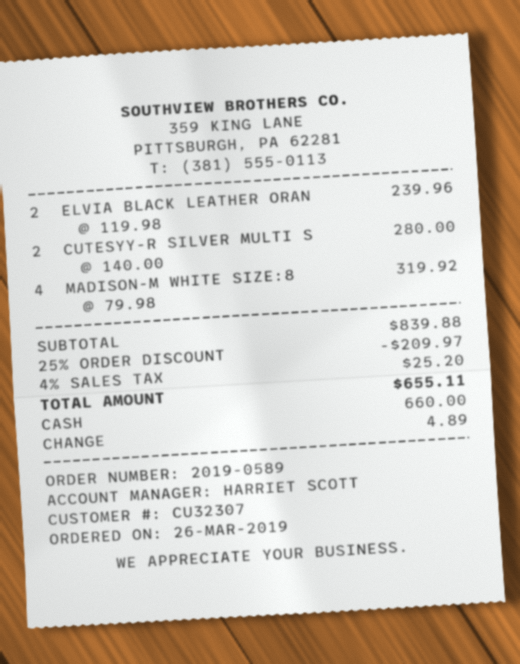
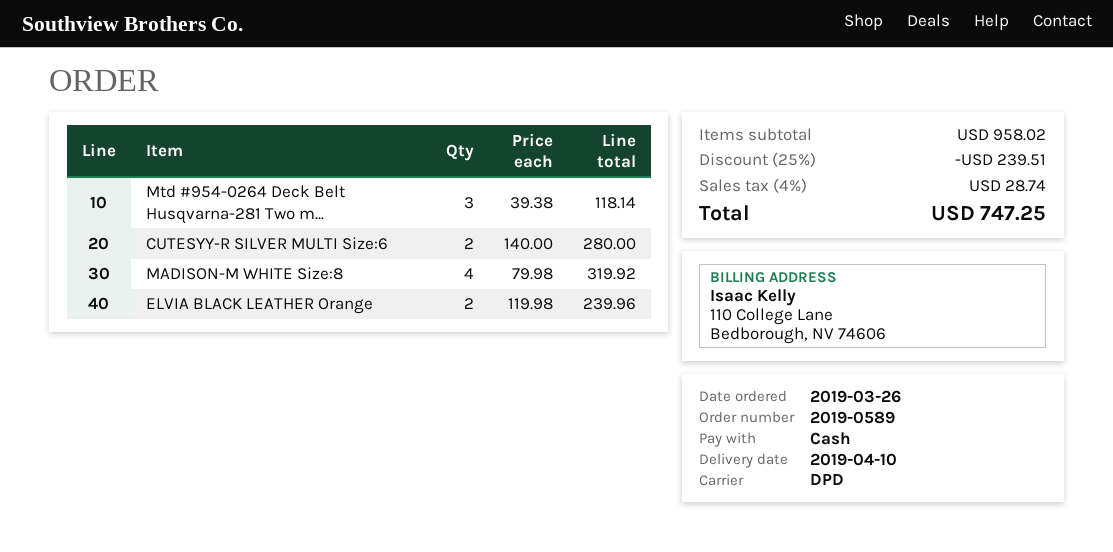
Mtd #954-0264 Deck Belt Husqvarna-281 Two m...: none -> 3 x 39.38 = 118.14
subtotal: 839.88 -> 958.02
discount: 25% = 209.97 -> 25% = 239.51
tax: 4% = 25.20 -> 4% = 28.74
total: 655.11 -> 747.25

